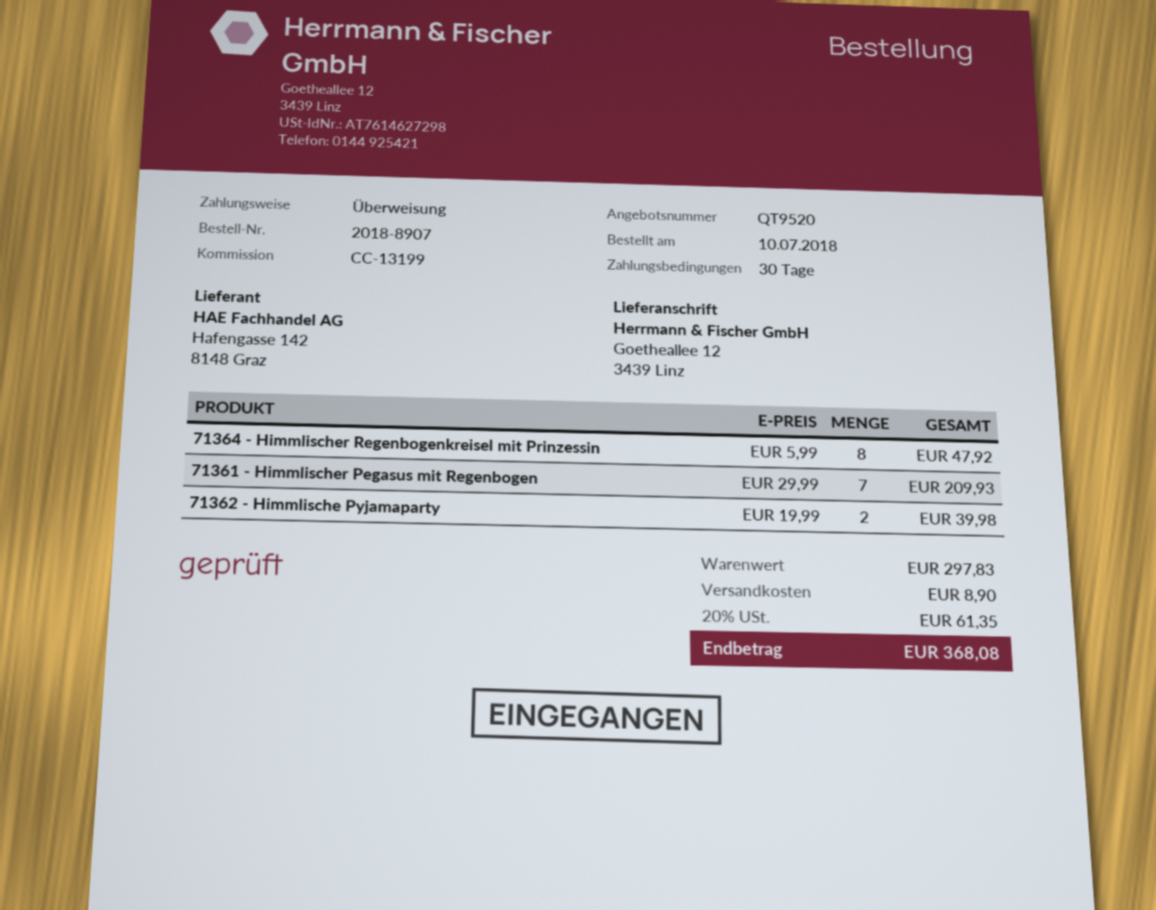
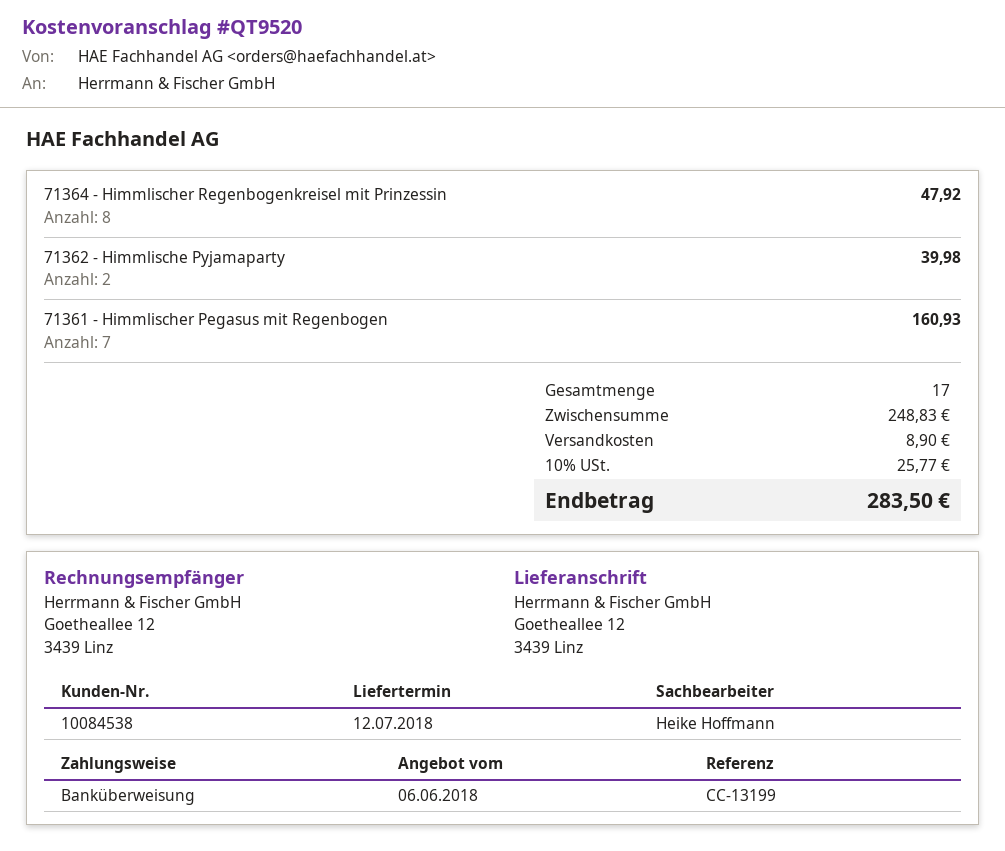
71361 - Himmlischer Pegasus mit Regenbogen: 7 for 209.93 -> 7 for 160.93
subtotal: 297.83 -> 248.83
tax: 20% = 61.35 -> 10% = 25.77
total: 368.08 -> 283.50

